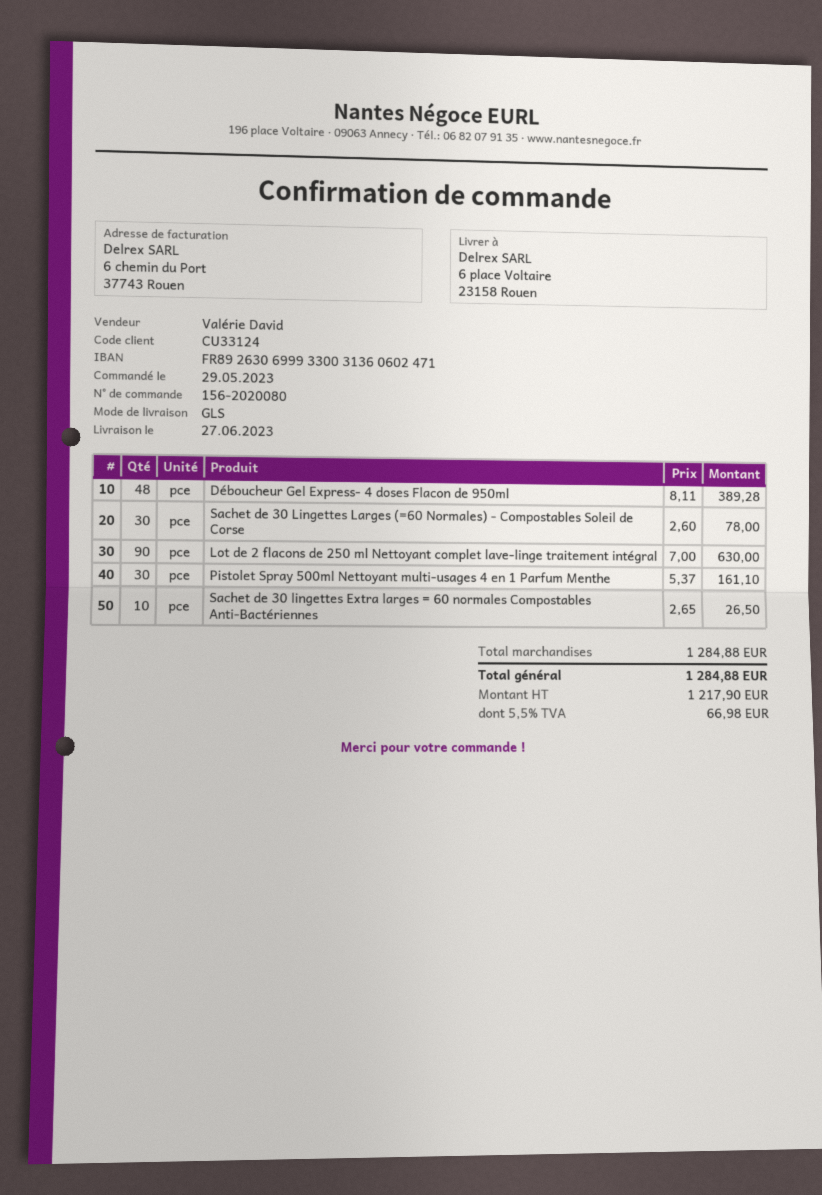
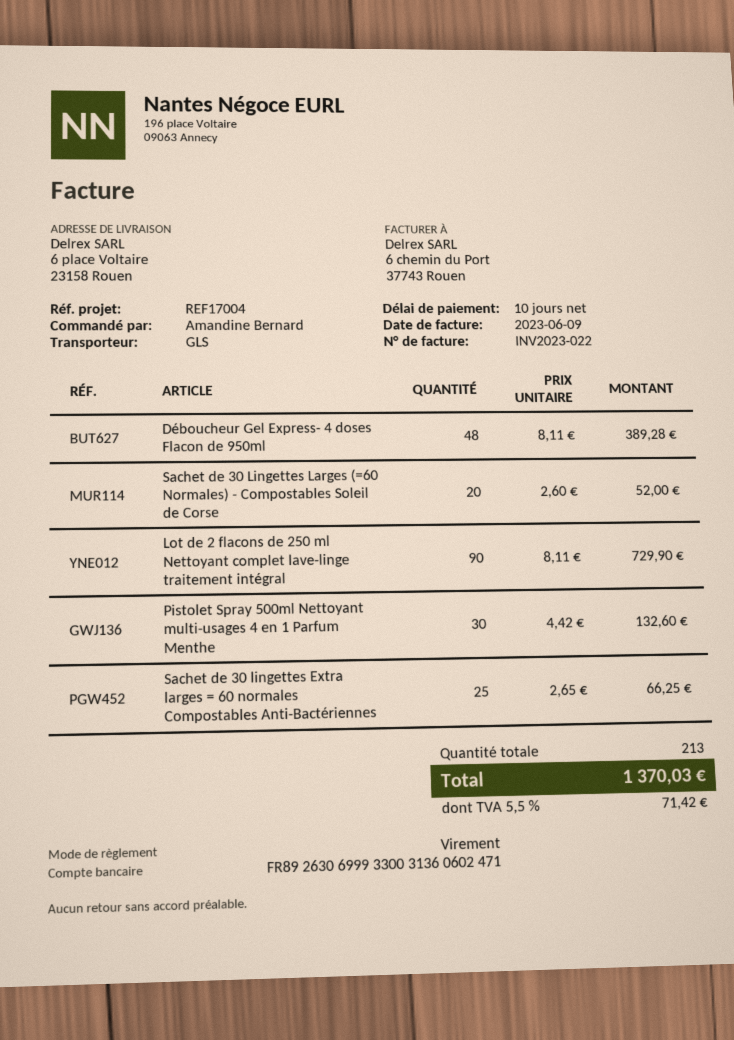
Sachet de 30 Lingettes Larges (=60 Normales) - Compostables Soleil de Corse: 30 x 2.60 = 78.00 -> 20 x 2.60 = 52.00
Lot de 2 flacons de 250 ml Nettoyant complet lave-linge traitement intégral: 90 x 7.00 = 630.00 -> 90 x 8.11 = 729.90
Pistolet Spray 500ml Nettoyant multi-usages 4 en 1 Parfum Menthe: 30 x 5.37 = 161.10 -> 30 x 4.42 = 132.60
Sachet de 30 lingettes Extra larges = 60 normales Compostables Anti-Bactériennes: 10 x 2.65 = 26.50 -> 25 x 2.65 = 66.25
tax: 5.5% = 66.98 -> 5.5% = 71.42
total: 1284.88 -> 1370.03

